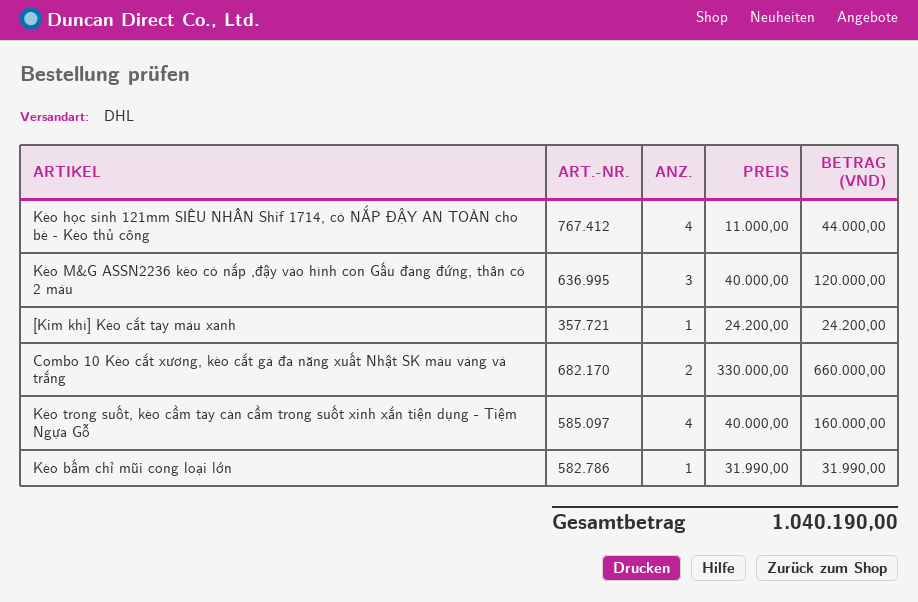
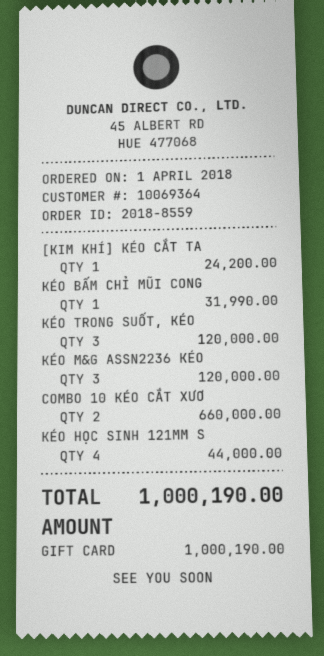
Kéo trong suốt, kéo cầm tay cán cầm trong suốt xinh xắn tiện dụng - Tiệm Ngựa Gỗ: 4 for 160000.00 -> 3 for 120000.00
total: 1040190.00 -> 1000190.00

